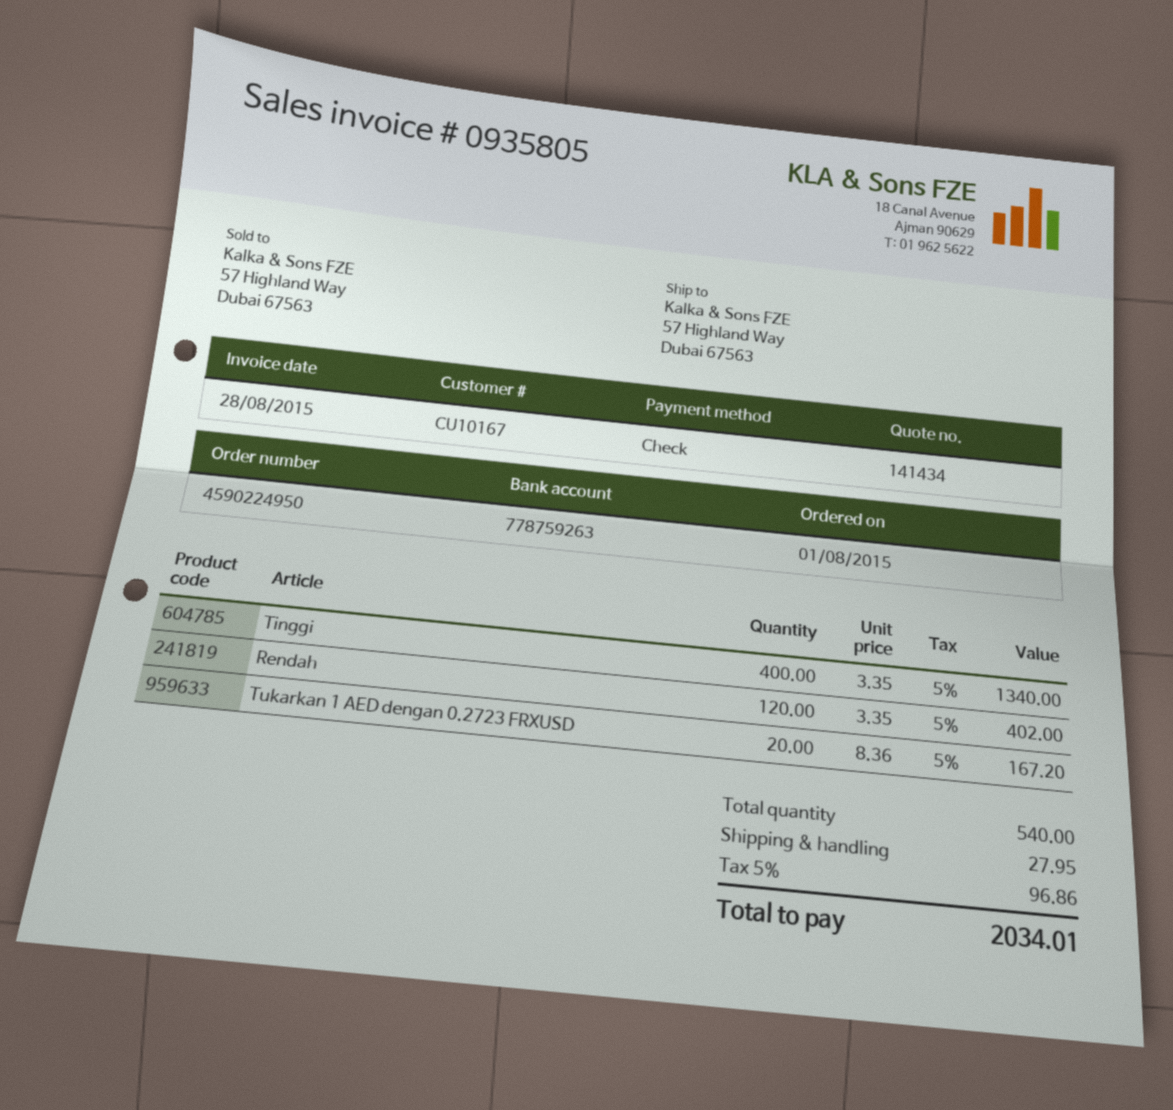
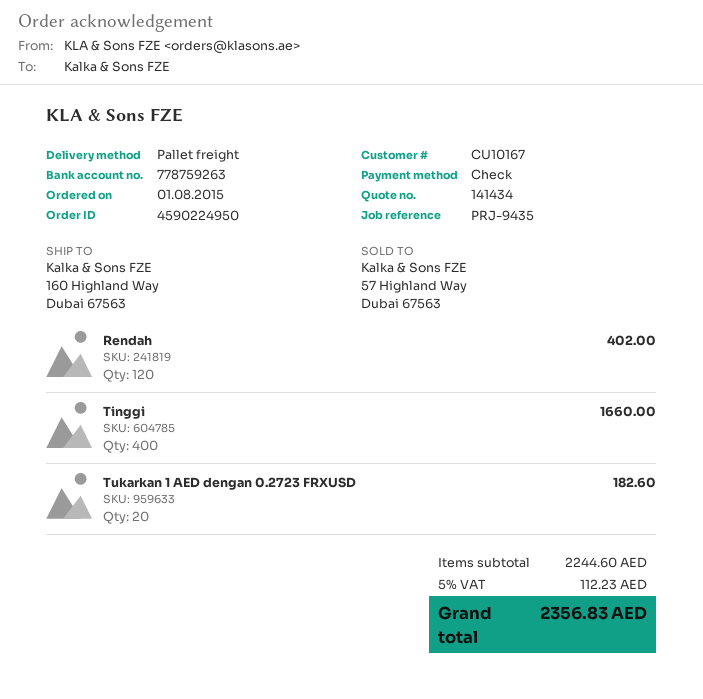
ship to: 57 Highland Way, Dubai 67563 -> 160 Highland Way, Dubai 67563
Tinggi: 400 for 1340.00 -> 400 for 1660.00
Tukarkan 1 AED dengan 0.2723 FRXUSD: 20 for 167.20 -> 20 for 182.60
shipping: 27.95 -> none
tax: 5% = 96.86 -> 5% = 112.23
total: 2034.01 -> 2356.83

